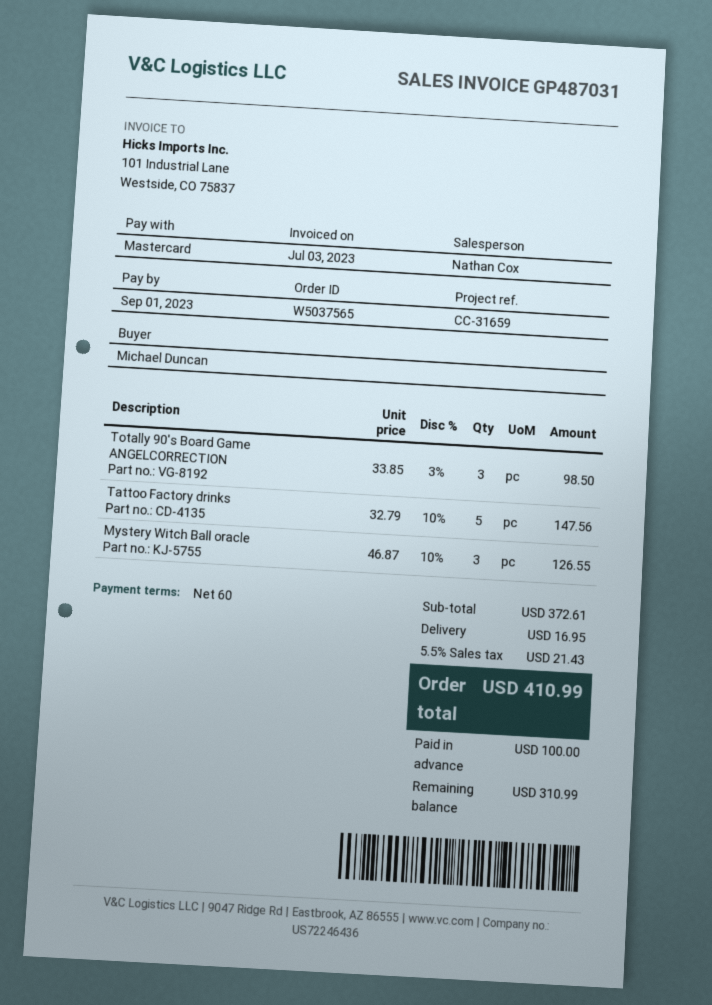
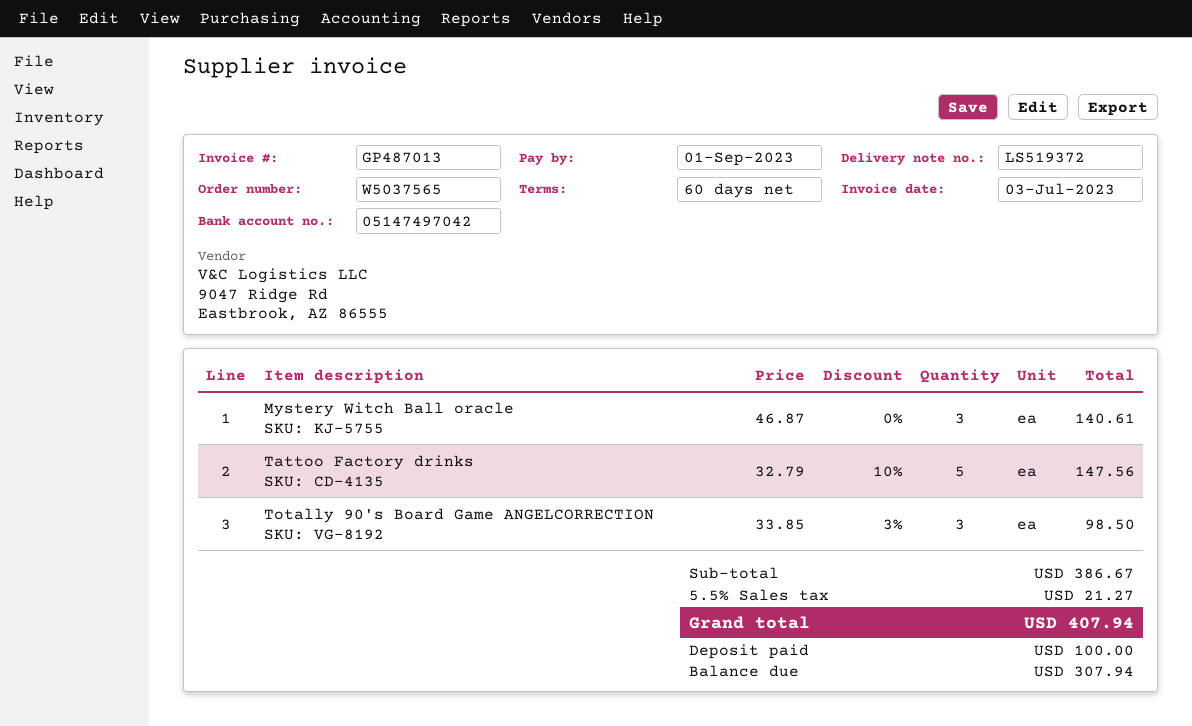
invoice number: GP487031 -> GP487013
Mystery Witch Ball oracle: 3 x 46.87 - 10% = 126.55 -> 3 x 46.87 = 140.61
subtotal: 372.61 -> 386.67
shipping: 16.95 -> none
tax: 5.5% = 21.43 -> 5.5% = 21.27
total: 410.99 -> 407.94
balance: 310.99 -> 307.94

